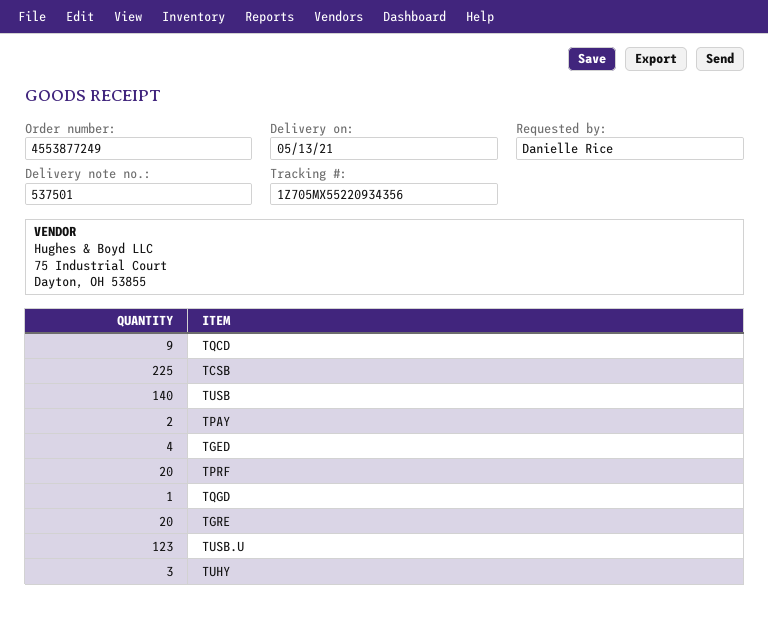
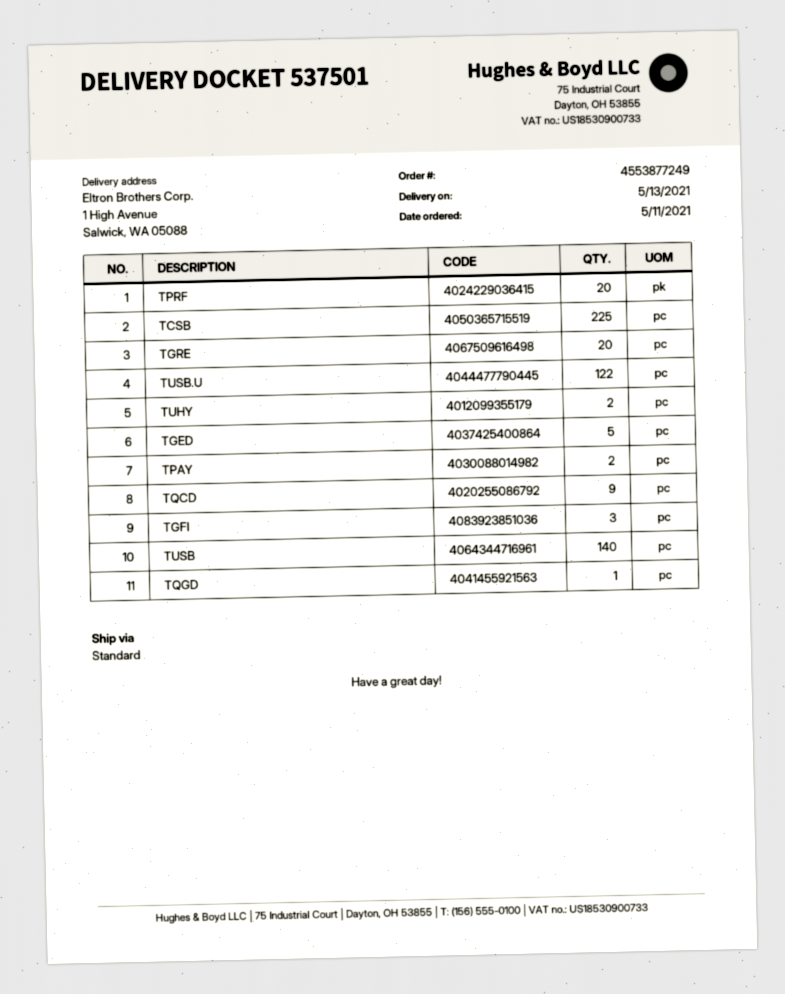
TGED: 4 -> 5
TUSB.U: 123 -> 122
TUHY: 3 -> 2
TGFI: none -> 3

